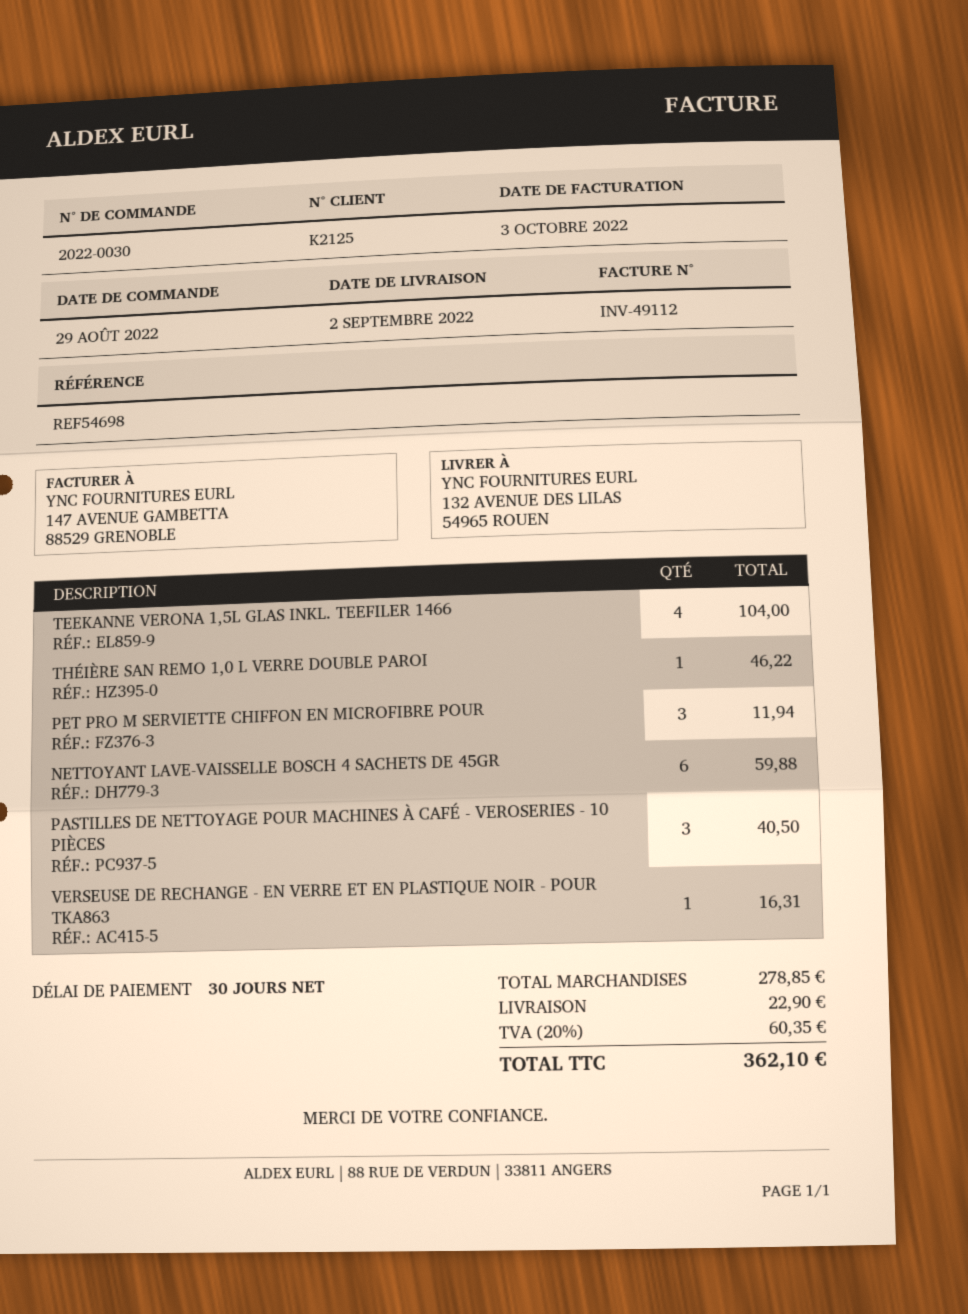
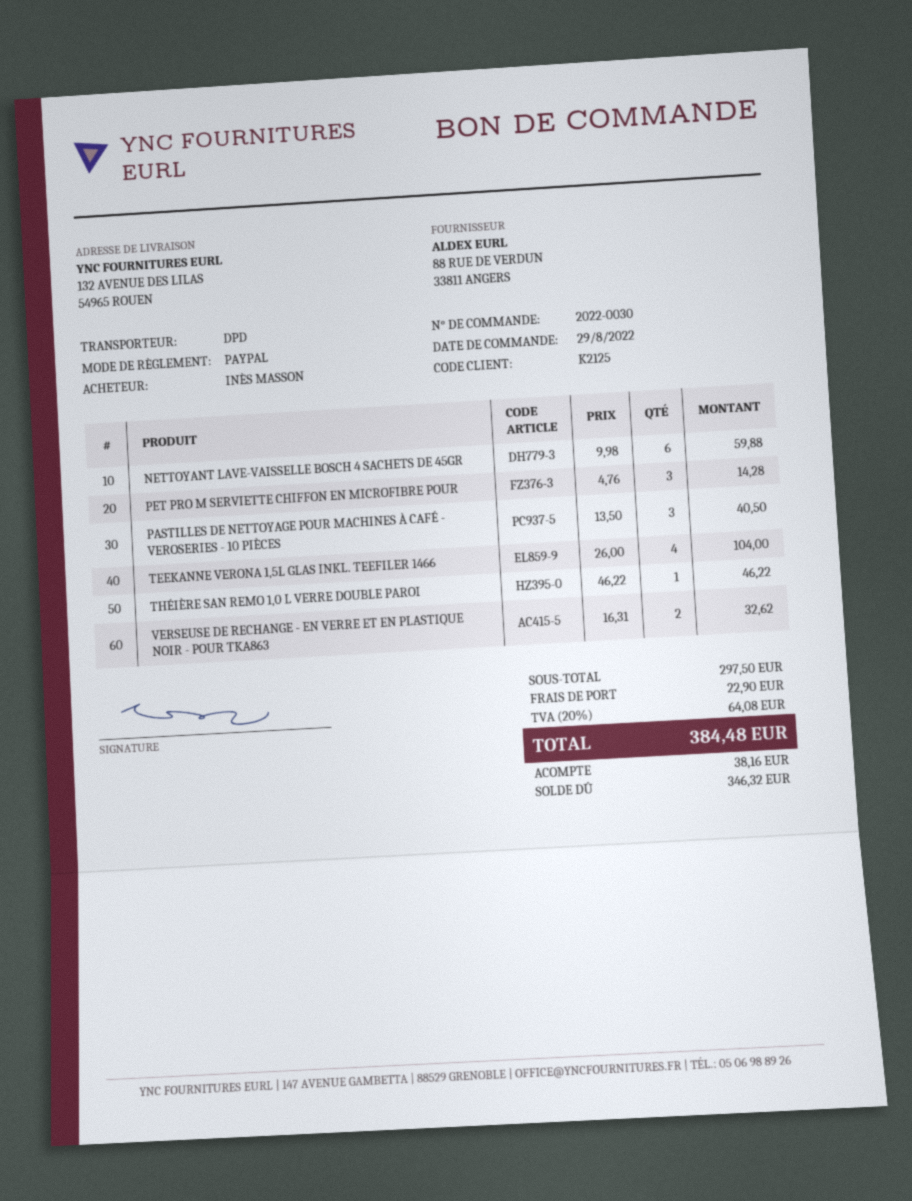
PET PRO M SERVIETTE CHIFFON EN MICROFIBRE POUR: 3 for 11.94 -> 3 for 14.28
VERSEUSE DE RECHANGE - EN VERRE ET EN PLASTIQUE NOIR - POUR TKA863: 1 for 16.31 -> 2 for 32.62
subtotal: 278.85 -> 297.50
tax: 20% = 60.35 -> 20% = 64.08
total: 362.10 -> 384.48

